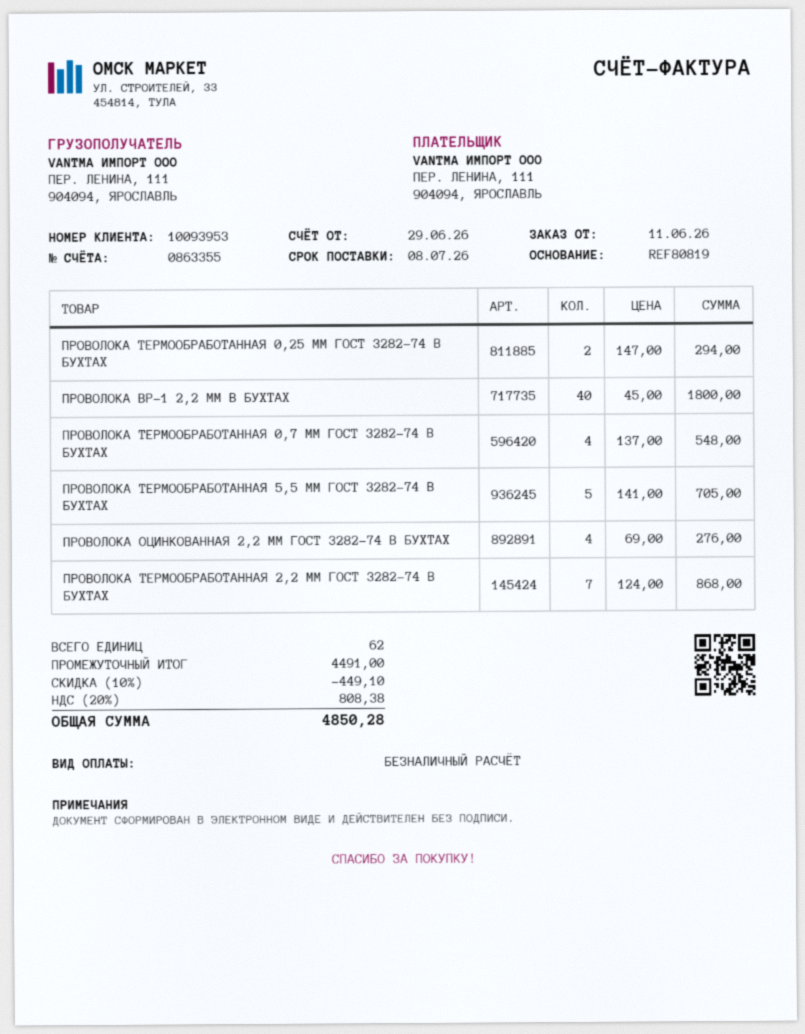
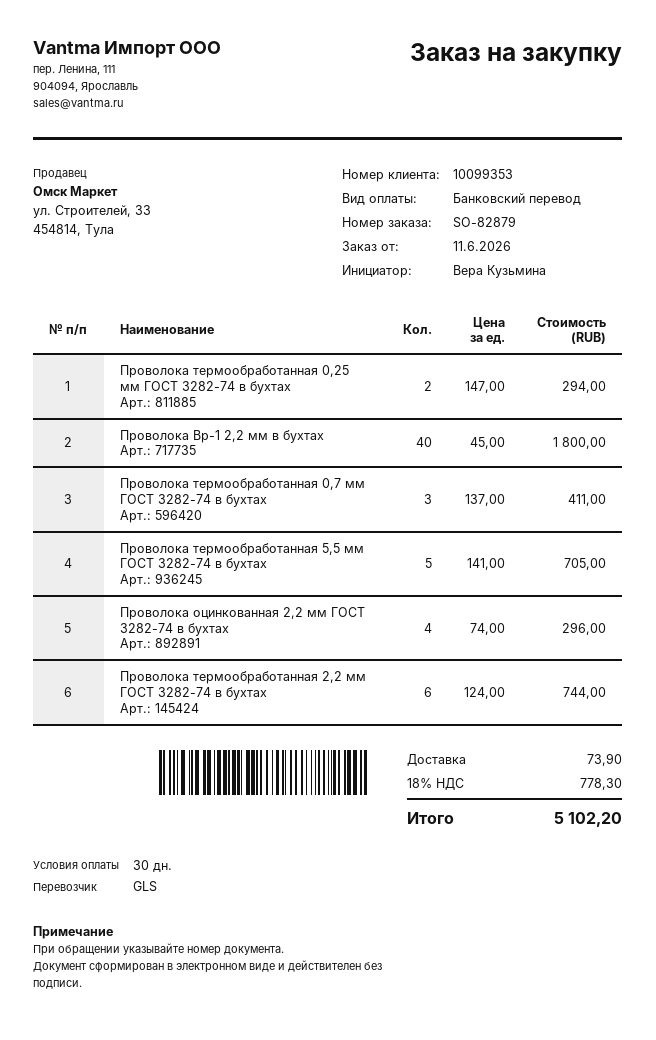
customer number: 10093953 -> 10099353
ПРОВОЛОКА ТЕРМООБРАБОТАННАЯ 0,7 ММ ГОСТ 3282-74 В БУХТАХ: 4 x 137.00 = 548.00 -> 3 x 137.00 = 411.00
ПРОВОЛОКА ОЦИНКОВАННАЯ 2,2 ММ ГОСТ 3282-74 В БУХТАХ: 4 x 69.00 = 276.00 -> 4 x 74.00 = 296.00
ПРОВОЛОКА ТЕРМООБРАБОТАННАЯ 2,2 ММ ГОСТ 3282-74 В БУХТАХ: 7 x 124.00 = 868.00 -> 6 x 124.00 = 744.00
discount: 10% = 449.10 -> none
shipping: none -> 73.90
tax: 20% = 808.38 -> 18% = 778.30
total: 4850.28 -> 5102.20

